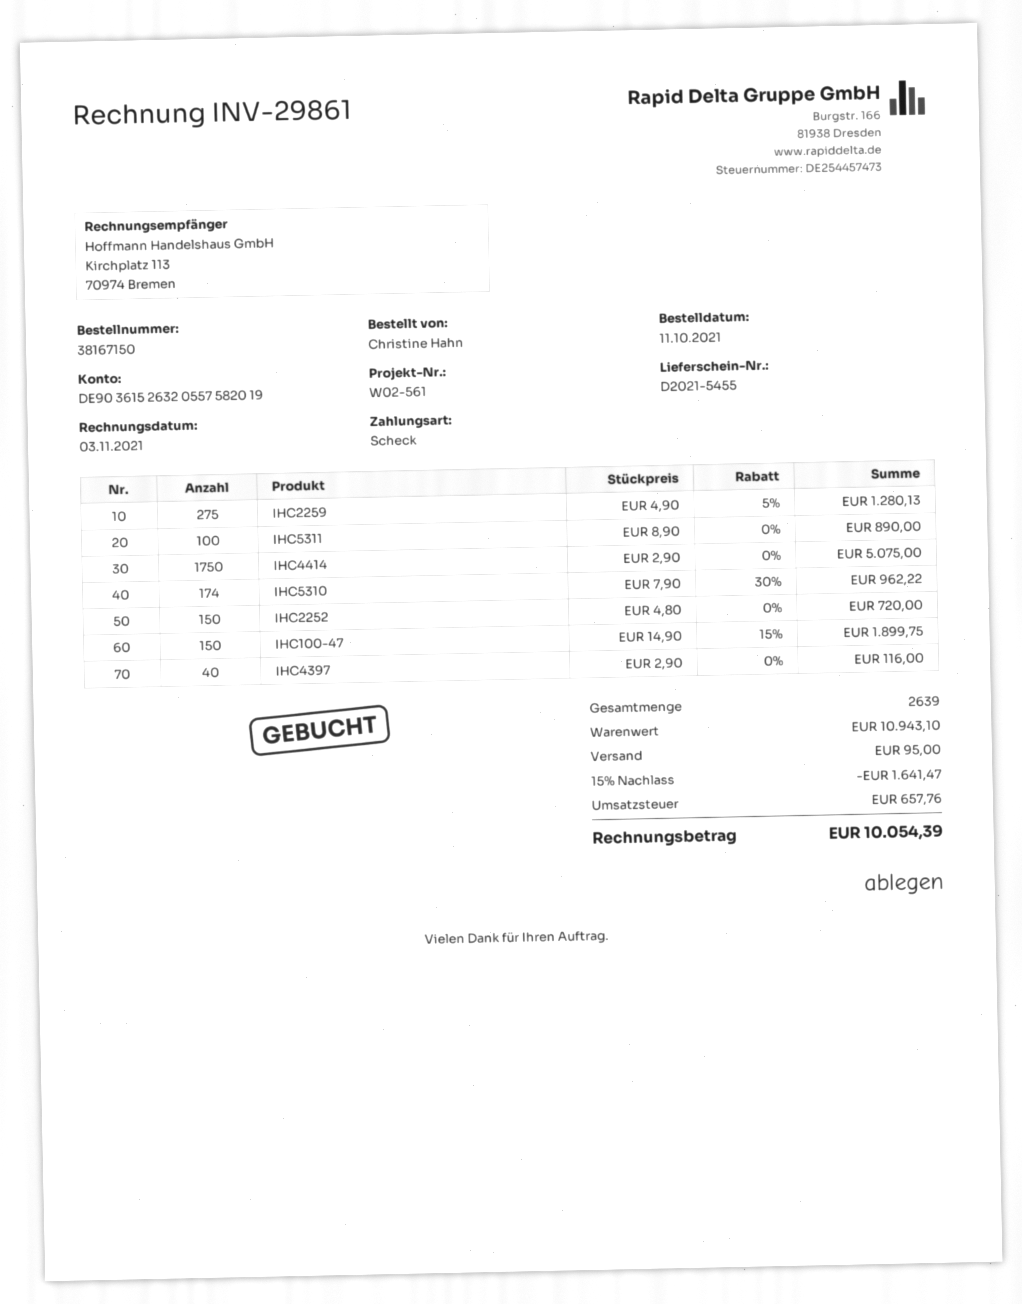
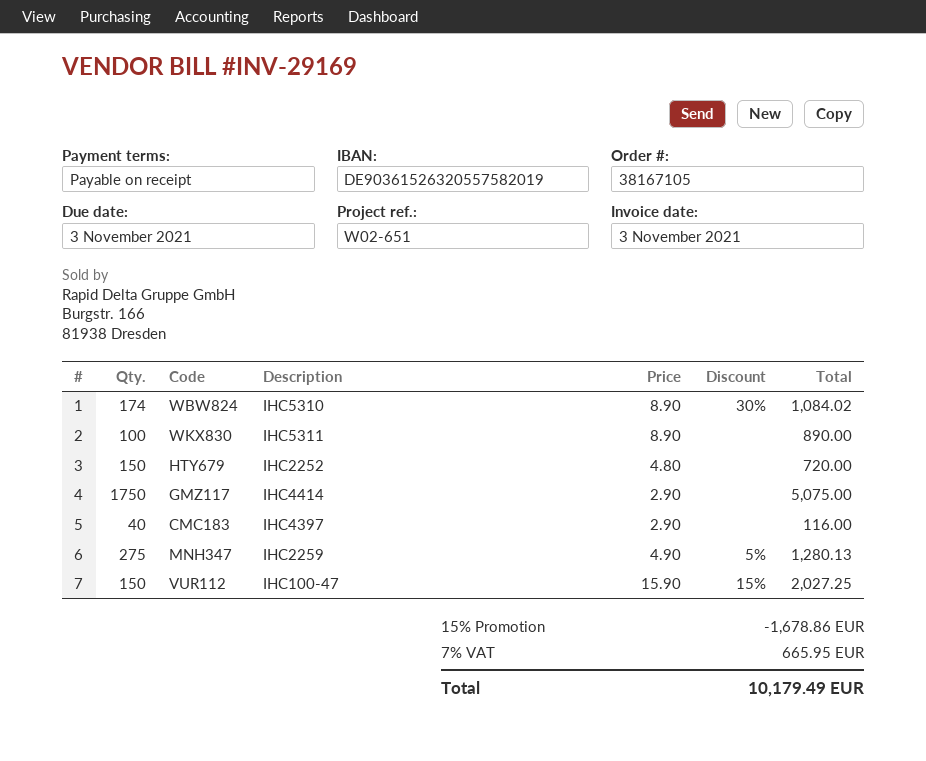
order number: 38167150 -> 38167105
invoice number: INV-29861 -> INV-29169
reference: W02-561 -> W02-651
IHC5310: 174 x 7.90 - 30% = 962.22 -> 174 x 8.90 - 30% = 1084.02
IHC100-47: 150 x 14.90 - 15% = 1899.75 -> 150 x 15.90 - 15% = 2027.25
discount: 15% = 1641.47 -> 15% = 1678.86
shipping: 95.00 -> none
tax: 657.76 -> 665.95
total: 10054.39 -> 10179.49

